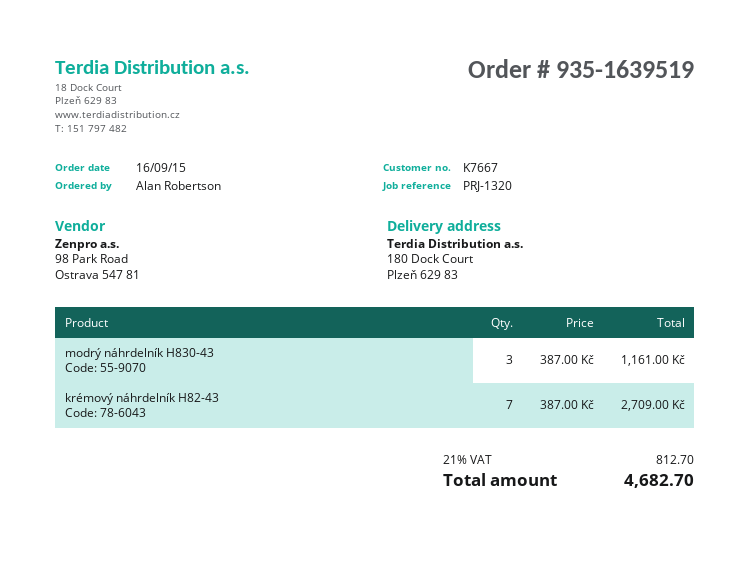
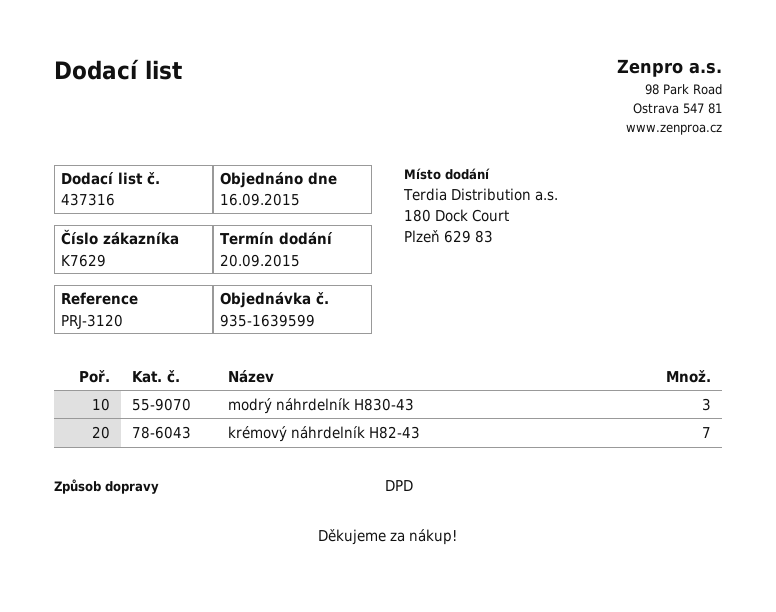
order number: 935-1639519 -> 935-1639599
customer number: K7667 -> K7629
reference: PRJ-1320 -> PRJ-3120

